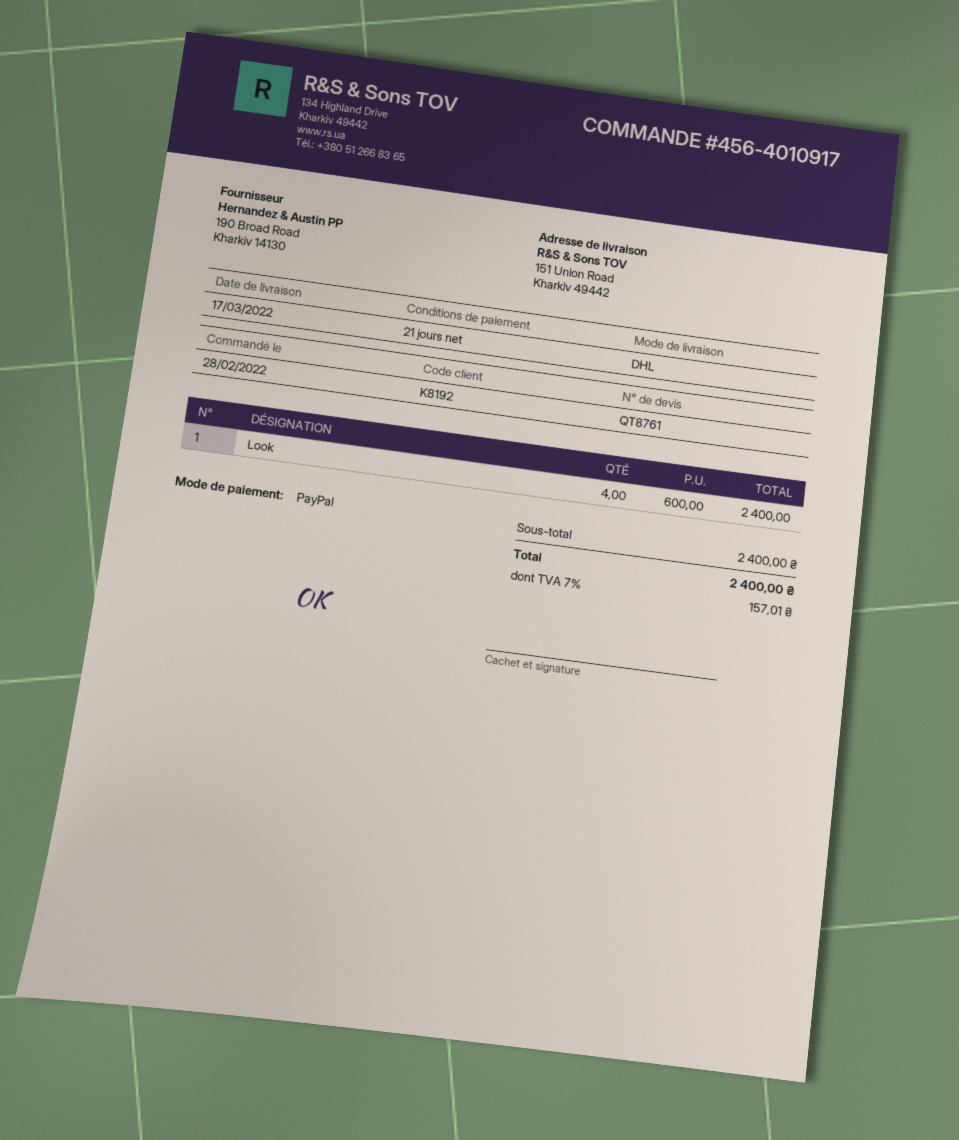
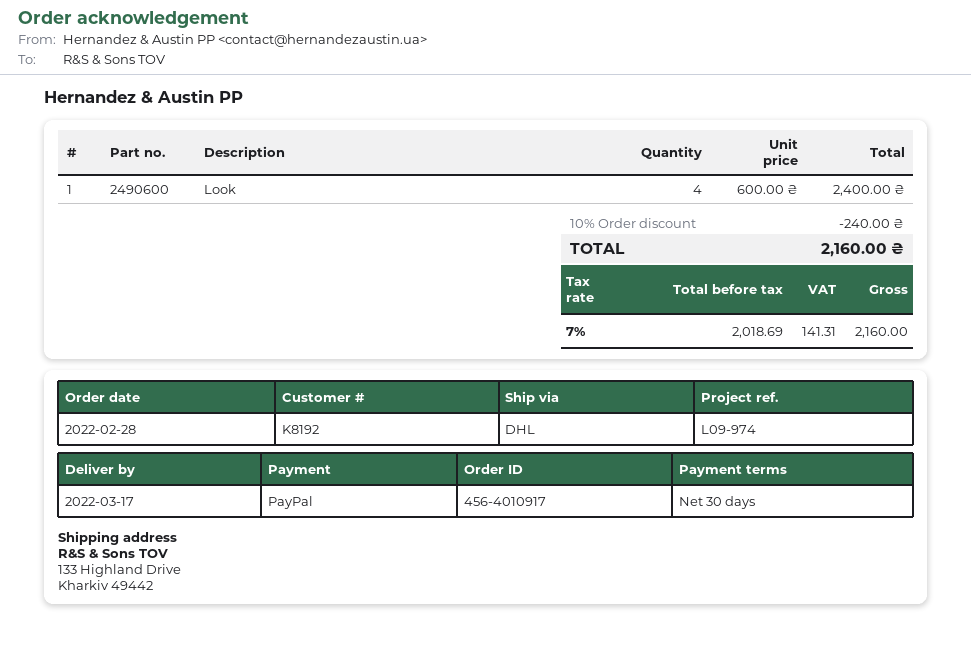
payment terms: 21 days -> 30 days
ship to: 151 Union Road, Kharkiv 49442 -> 133 Highland Drive, Kharkiv 49442
discount: none -> 10% = 240.00
tax: 7% = 157.01 -> 7% = 141.31
total: 2400.00 -> 2160.00

